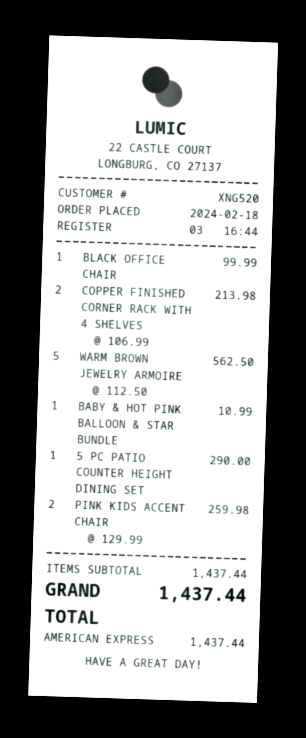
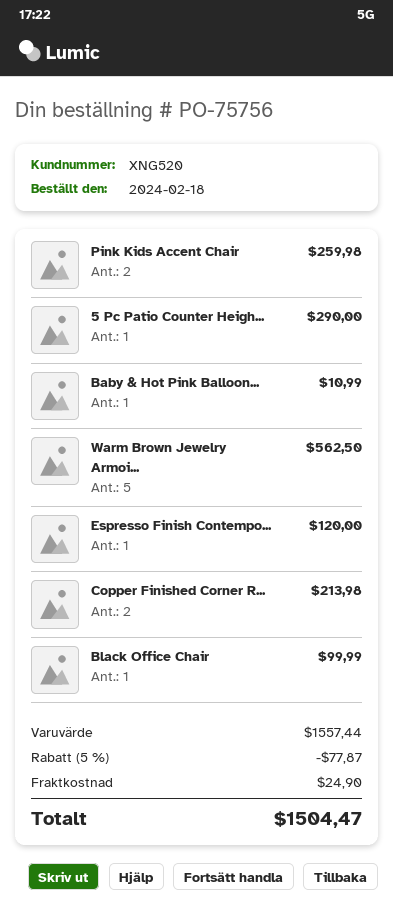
Espresso Finish Contempo...: none -> 1 for 120.00
subtotal: 1437.44 -> 1557.44
discount: none -> 5% = 77.87
shipping: none -> 24.90
total: 1437.44 -> 1504.47

